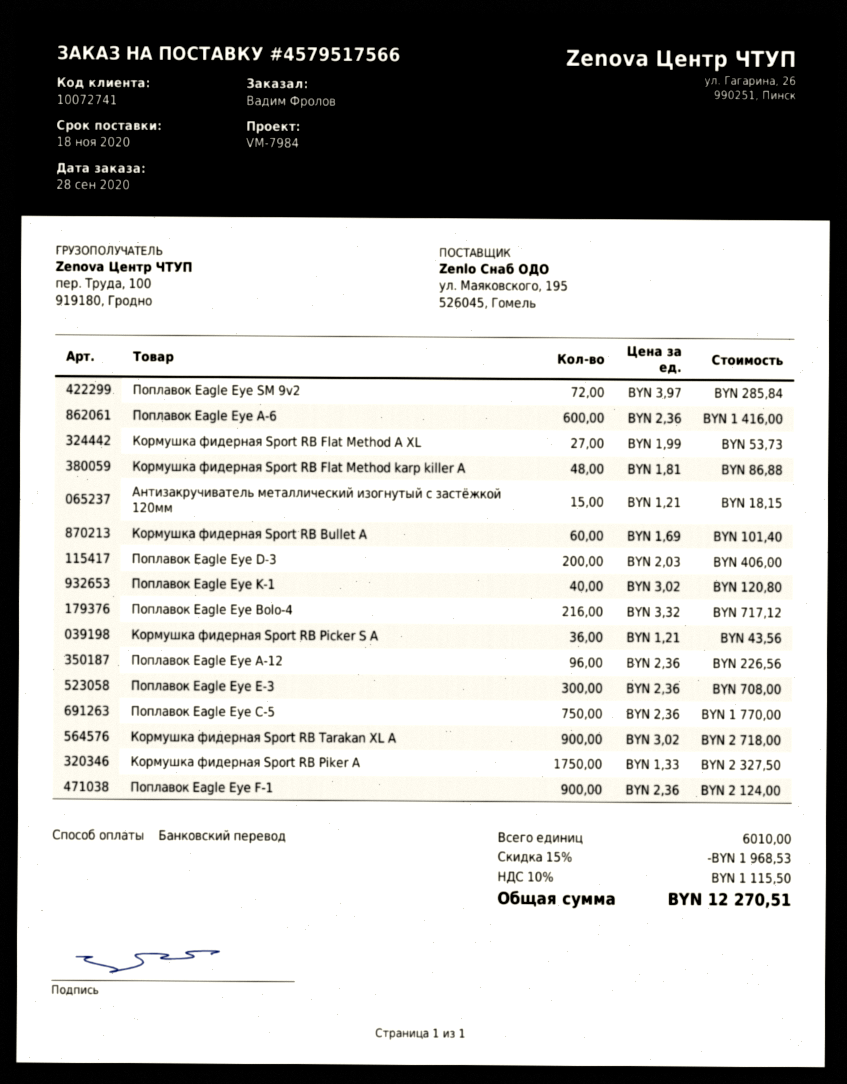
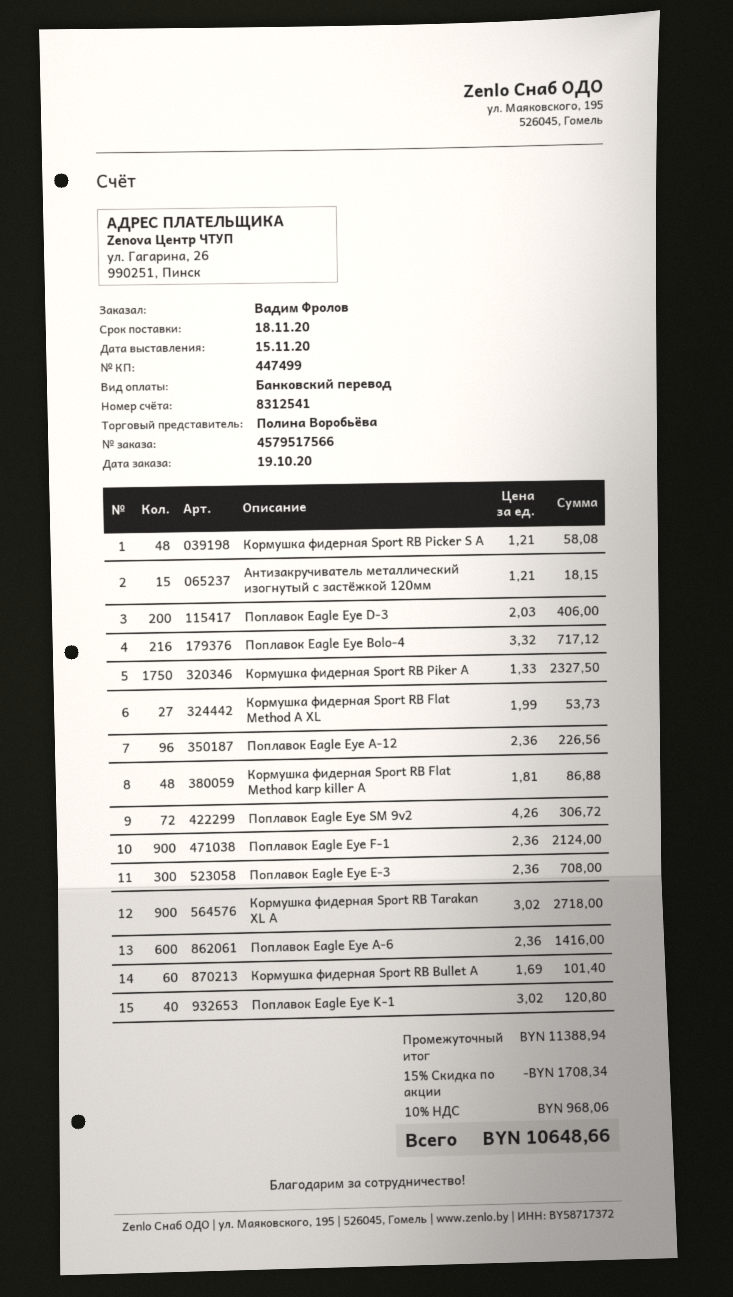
order date: 2020-09-28 -> 2020-10-19
Поплавок Eagle Eye SM 9v2: 72 x 3.97 = 285.84 -> 72 x 4.26 = 306.72
Кормушка фидерная Sport RB Picker S A: 36 x 1.21 = 43.56 -> 48 x 1.21 = 58.08
Поплавок Eagle Eye C-5: 750 x 2.36 = 1770.00 -> none
discount: 15% = 1968.53 -> 15% = 1708.34
tax: 10% = 1115.50 -> 10% = 968.06
total: 12270.51 -> 10648.66

